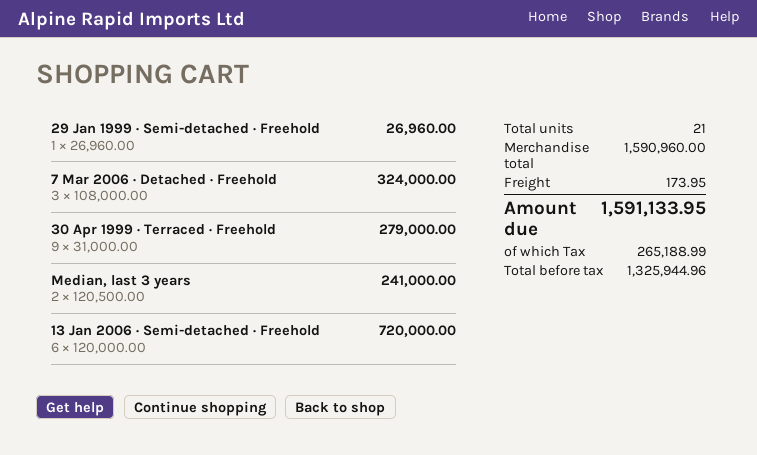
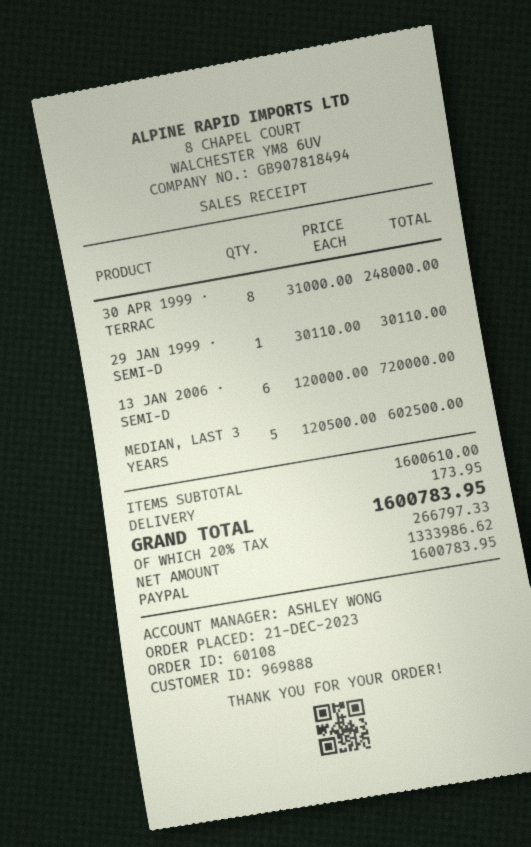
29 Jan 1999 · Semi-detached · Freehold: 1 x 26960.00 = 26960.00 -> 1 x 30110.00 = 30110.00
7 Mar 2006 · Detached · Freehold: 3 x 108000.00 = 324000.00 -> none
30 Apr 1999 · Terraced · Freehold: 9 x 31000.00 = 279000.00 -> 8 x 31000.00 = 248000.00
Median, last 3 years: 2 x 120500.00 = 241000.00 -> 5 x 120500.00 = 602500.00
subtotal: 1590960.00 -> 1600610.00
net: 1325944.96 -> 1333986.62
tax: 265188.99 -> 266797.33
total: 1591133.95 -> 1600783.95

